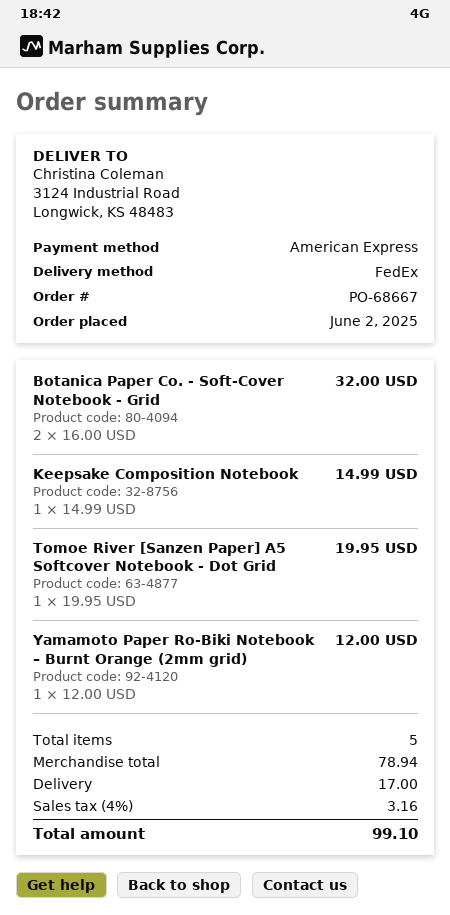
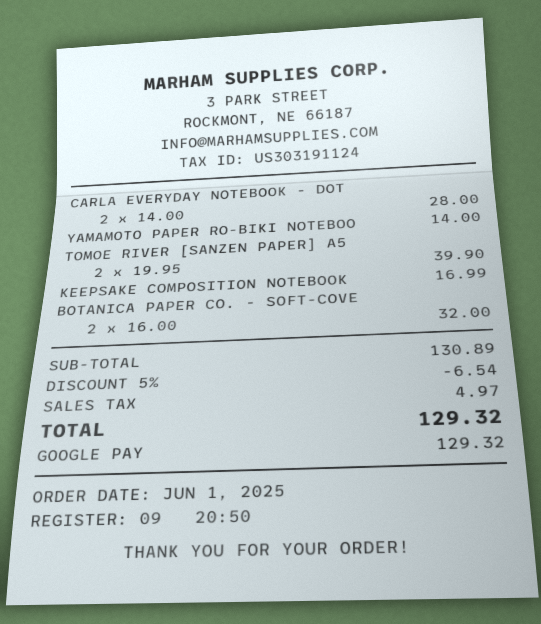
order date: 2025-06-02 -> 2025-06-01
payment method: American Express -> Google Pay
Keepsake Composition Notebook: 1 x 14.99 = 14.99 -> 1 x 16.99 = 16.99
Tomoe River [Sanzen Paper] A5 Softcover Notebook - Dot Grid: 1 x 19.95 = 19.95 -> 2 x 19.95 = 39.90
Yamamoto Paper Ro-Biki Notebook – Burnt Orange (2mm grid): 1 x 12.00 = 12.00 -> 1 x 14.00 = 14.00
CARLA EVERYDAY NOTEBOOK - DOT: none -> 2 x 14.00 = 28.00
subtotal: 78.94 -> 130.89
discount: none -> 5% = 6.54
shipping: 17.00 -> none
tax: 3.16 -> 4.97
total: 99.10 -> 129.32

